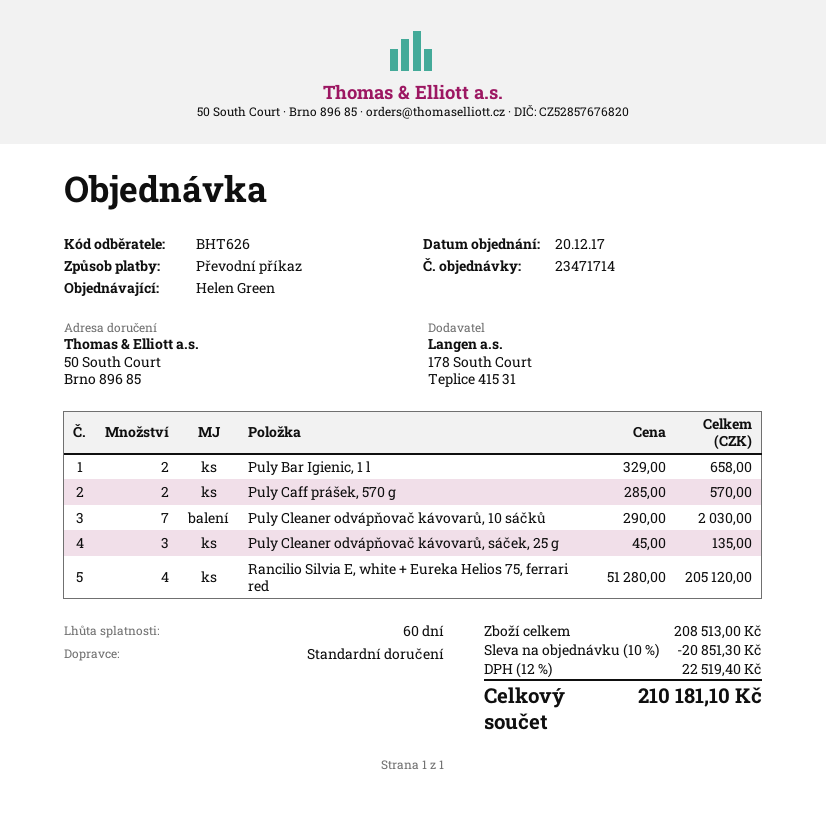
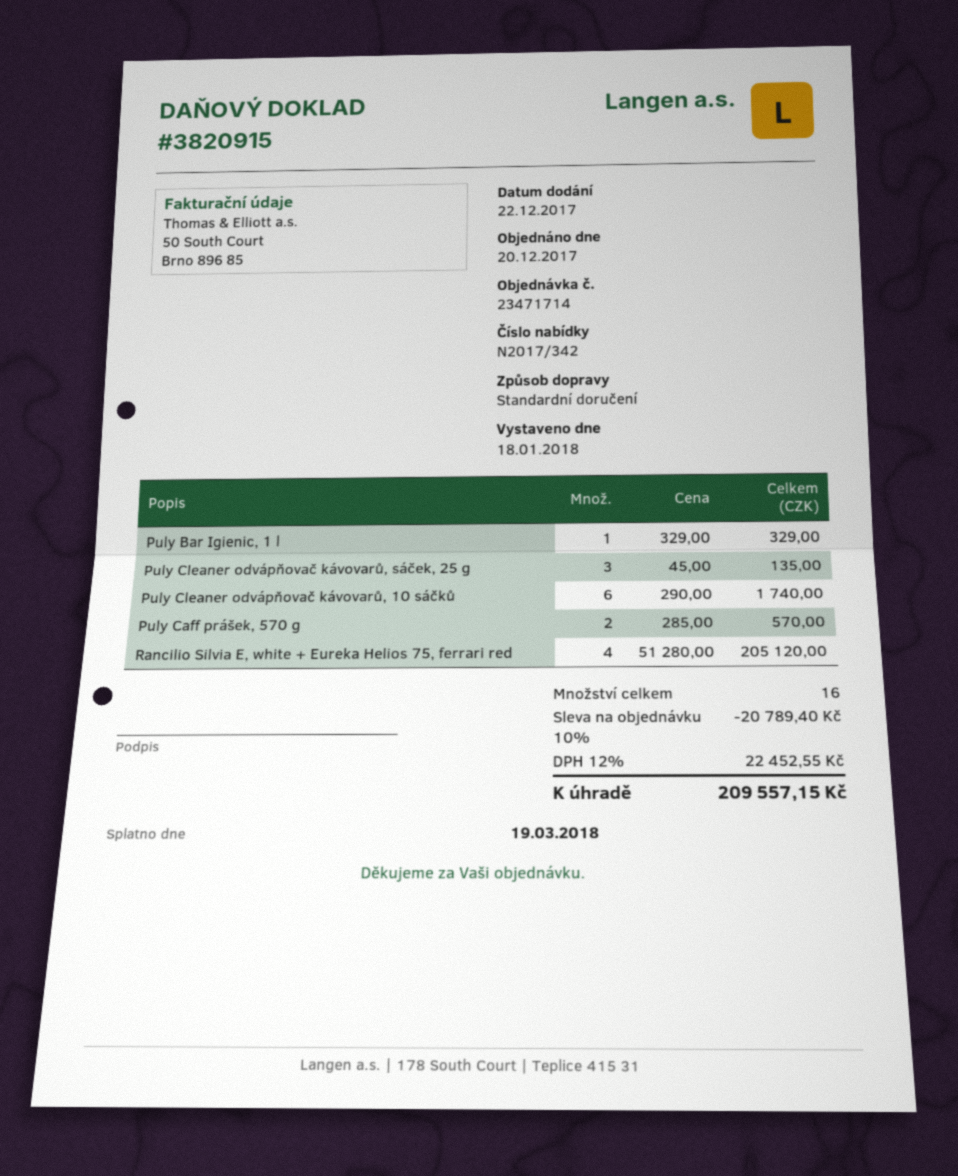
Puly Bar Igienic, 1 l: 2 x 329.00 = 658.00 -> 1 x 329.00 = 329.00
Puly Cleaner odvápňovač kávovarů, 10 sáčků: 7 x 290.00 = 2030.00 -> 6 x 290.00 = 1740.00
discount: 10% = 20851.30 -> 10% = 20789.40
tax: 12% = 22519.40 -> 12% = 22452.55
total: 210181.10 -> 209557.15

